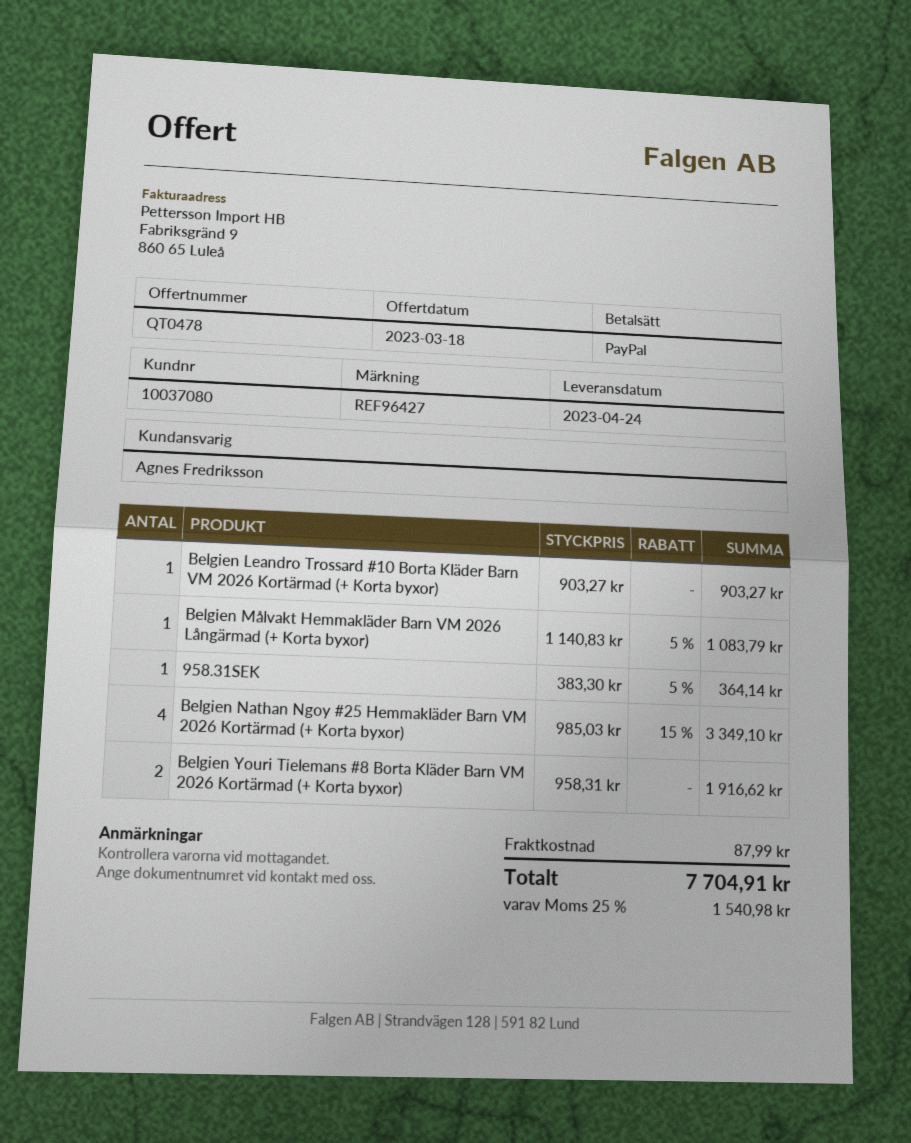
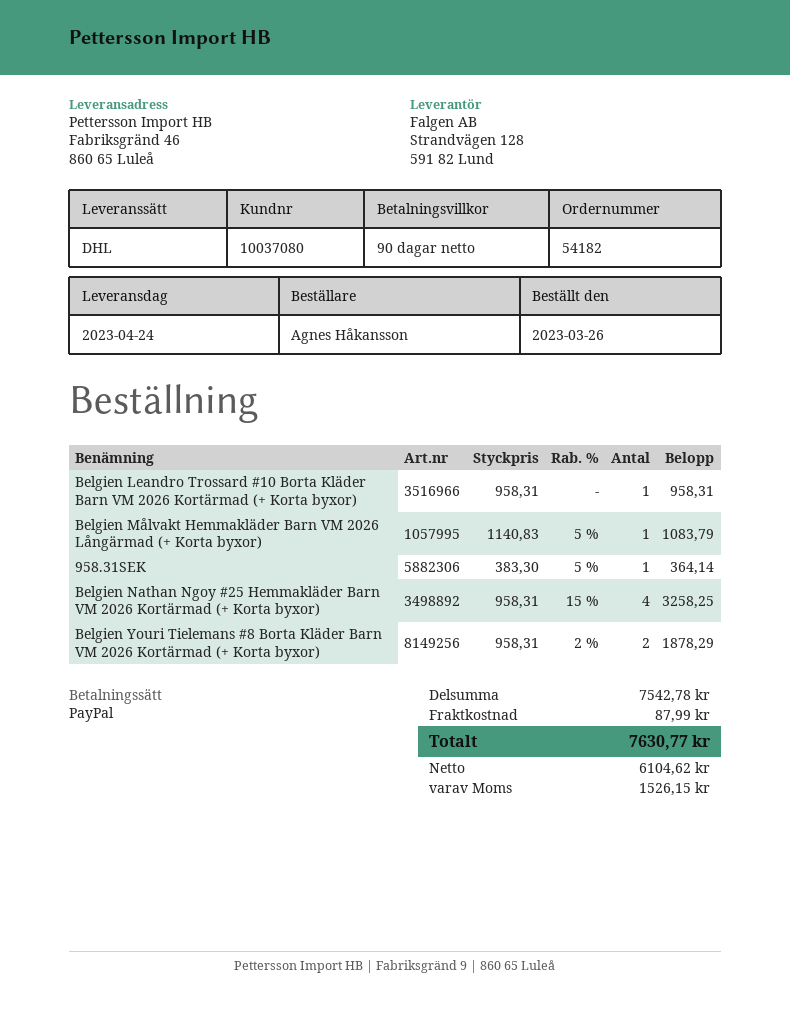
Belgien Leandro Trossard #10 Borta Kläder Barn VM 2026 Kortärmad (+ Korta byxor): 1 x 903.27 = 903.27 -> 1 x 958.31 = 958.31
Belgien Nathan Ngoy #25 Hemmakläder Barn VM 2026 Kortärmad (+ Korta byxor): 4 x 985.03 - 15% = 3349.10 -> 4 x 958.31 - 15% = 3258.25
Belgien Youri Tielemans #8 Borta Kläder Barn VM 2026 Kortärmad (+ Korta byxor): 2 x 958.31 = 1916.62 -> 2 x 958.31 - 2% = 1878.29
tax: 1540.98 -> 1526.15
total: 7704.91 -> 7630.77

